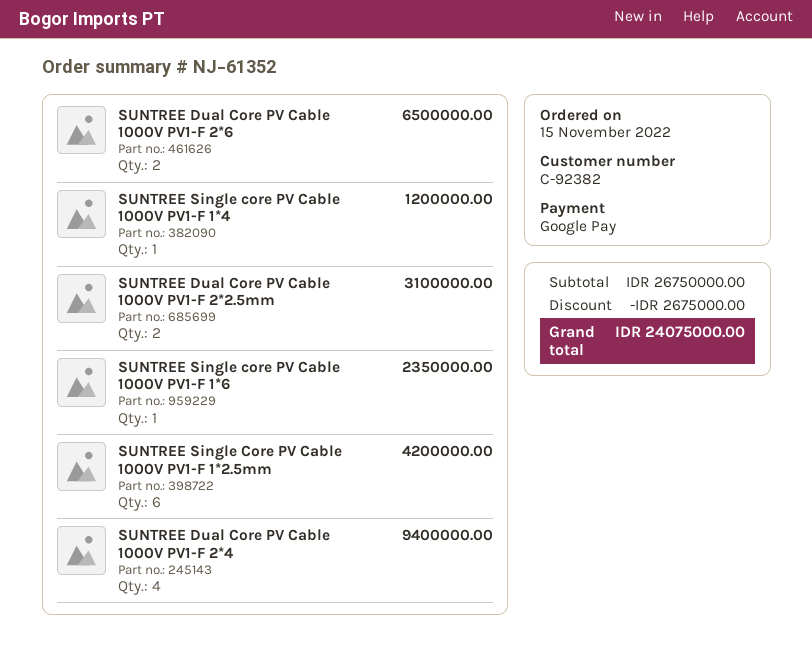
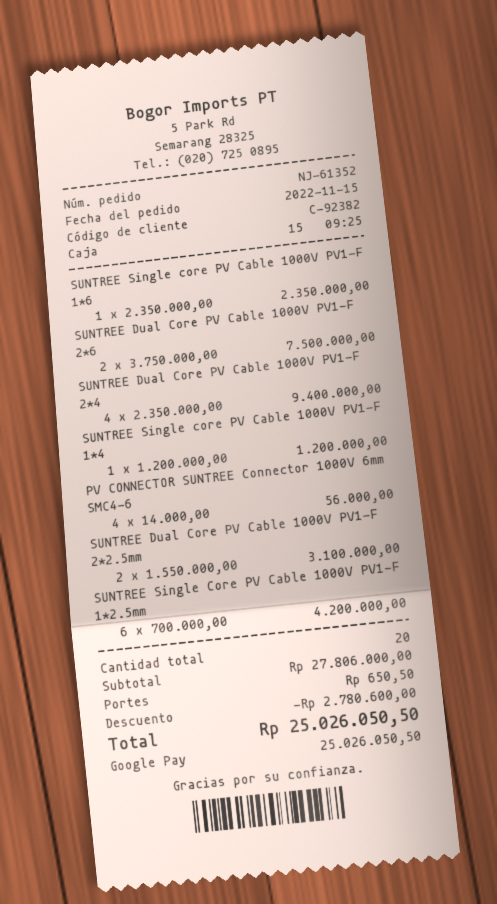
SUNTREE Dual Core PV Cable 1000V PV1-F 2*6: 2 for 6500000.00 -> 2 for 7500000.00
PV CONNECTOR SUNTREE Connector 1000V 6mm SMC4-6: none -> 4 for 56000.00
subtotal: 26750000.00 -> 27806000.00
discount: 2675000.00 -> 2780600.00
shipping: none -> 650.50
total: 24075000.00 -> 25026050.50

